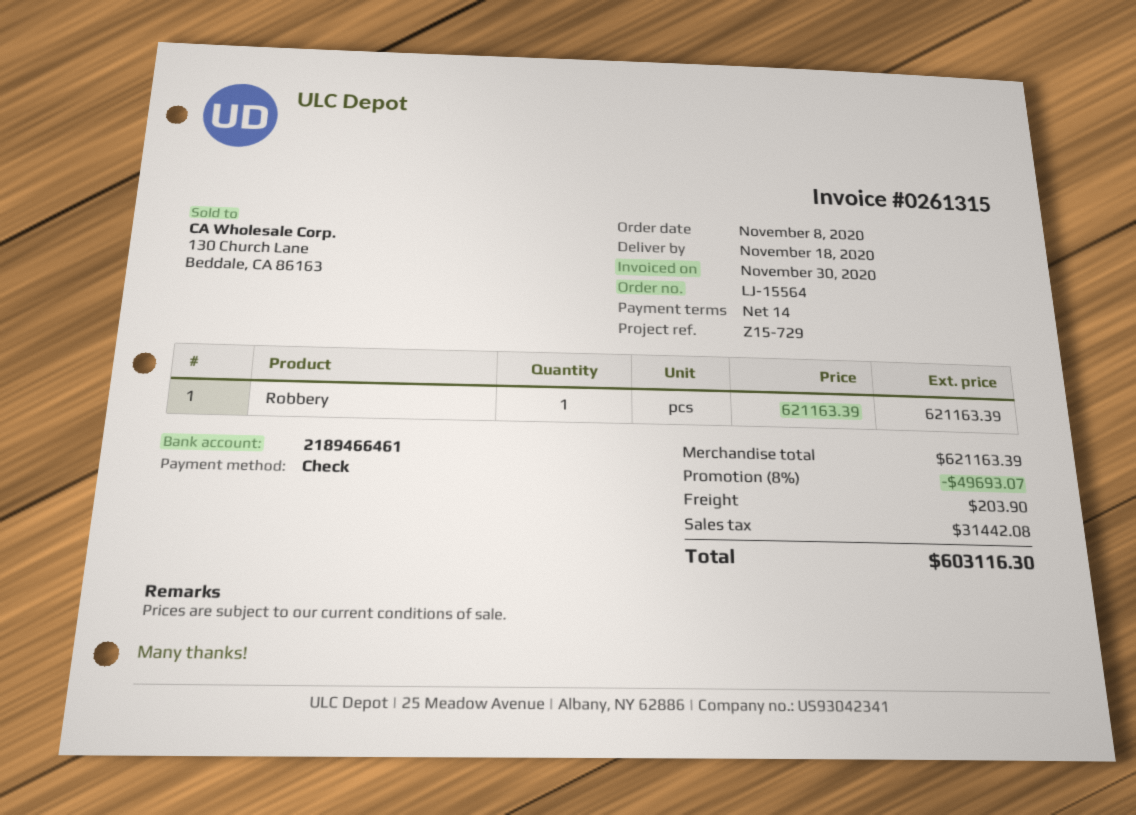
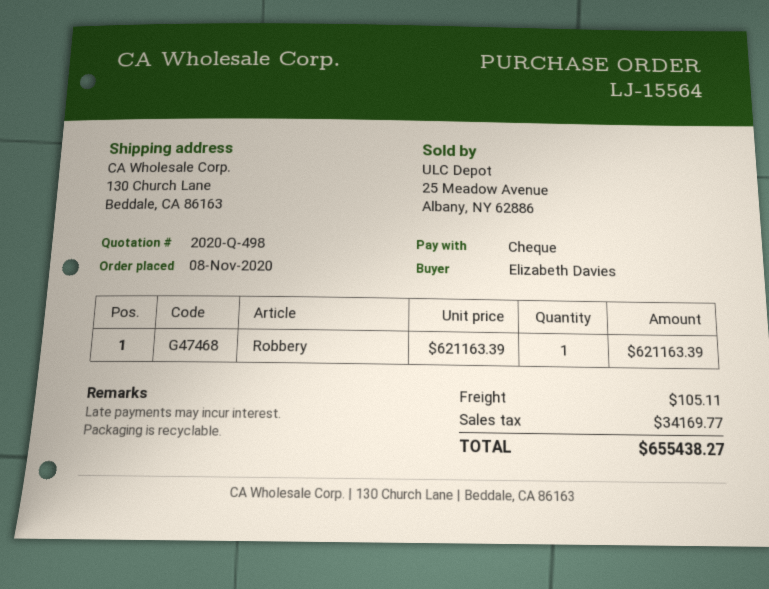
discount: 8% = 49693.07 -> none
shipping: 203.90 -> 105.11
tax: 31442.08 -> 34169.77
total: 603116.30 -> 655438.27

